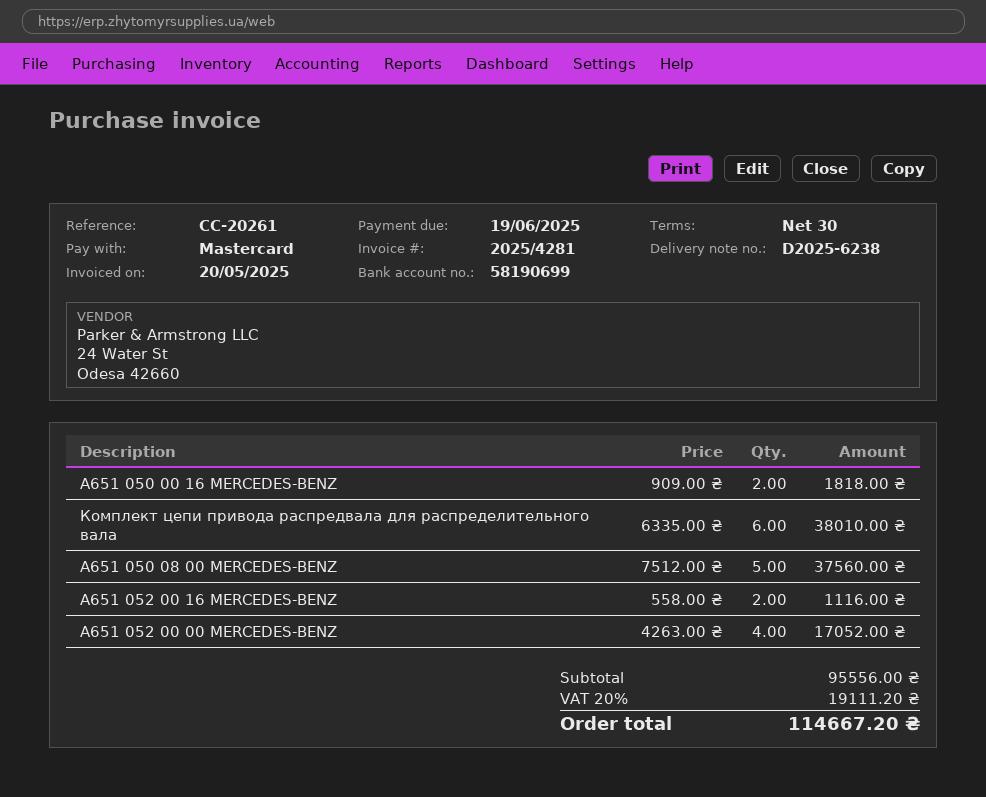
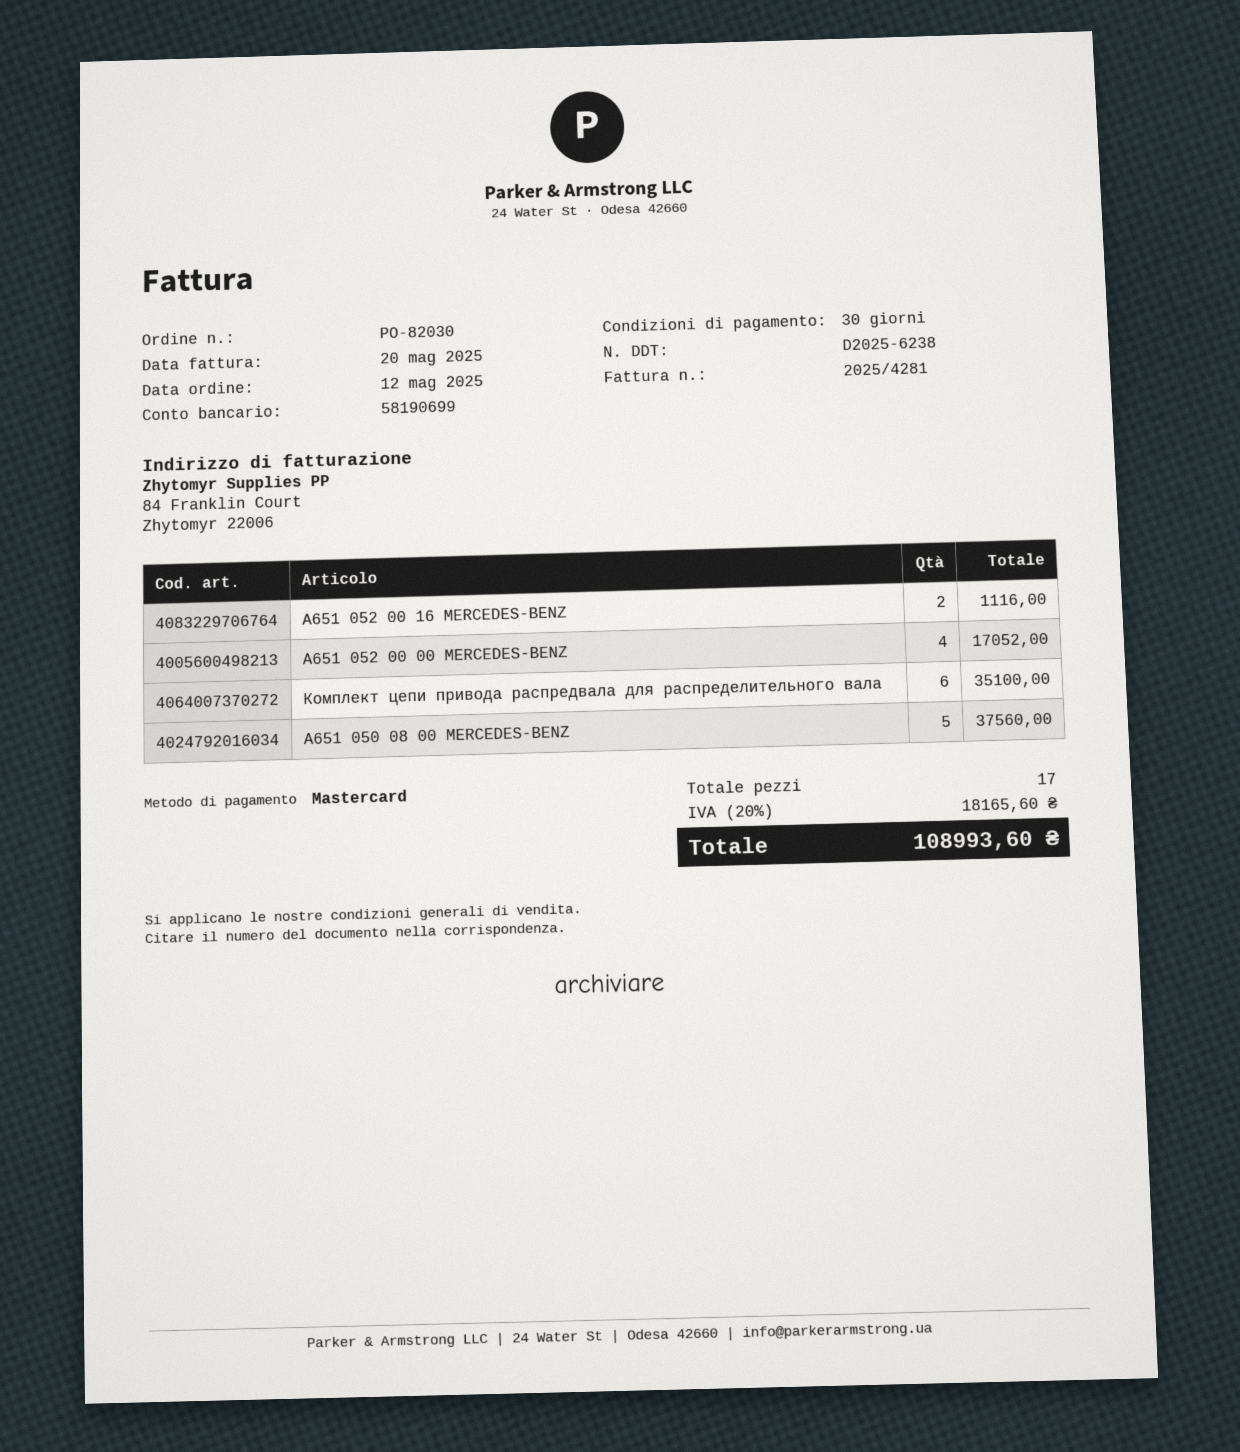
A651 050 00 16 MERCEDES-BENZ: 2 for 1818.00 -> none
Комплект цепи привода распредвала для распределительного вала: 6 for 38010.00 -> 6 for 35100.00
tax: 20% = 19111.20 -> 20% = 18165.60
total: 114667.20 -> 108993.60

